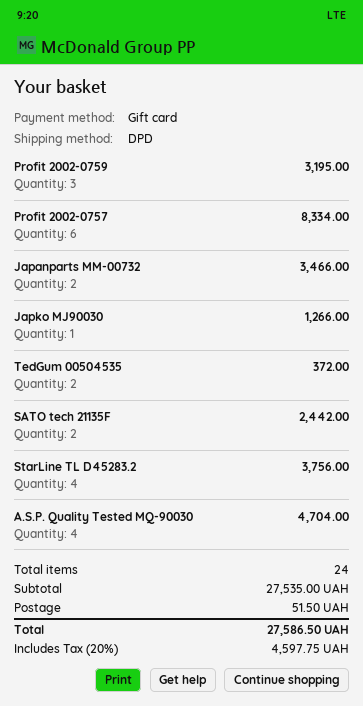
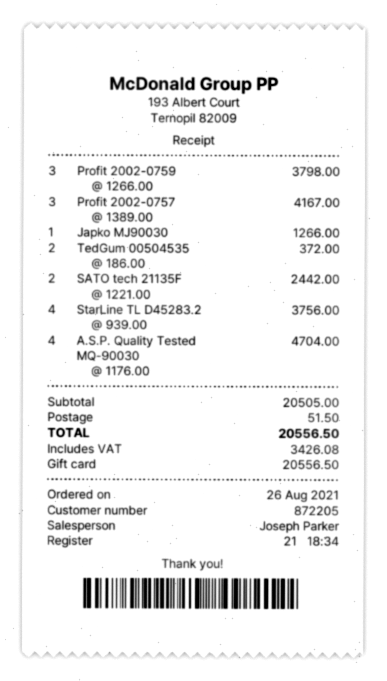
Profit 2002-0759: 3 for 3195.00 -> 3 for 3798.00
Profit 2002-0757: 6 for 8334.00 -> 3 for 4167.00
Japanparts MM-00732: 2 for 3466.00 -> none
subtotal: 27535.00 -> 20505.00
tax: 4597.75 -> 3426.08
total: 27586.50 -> 20556.50

